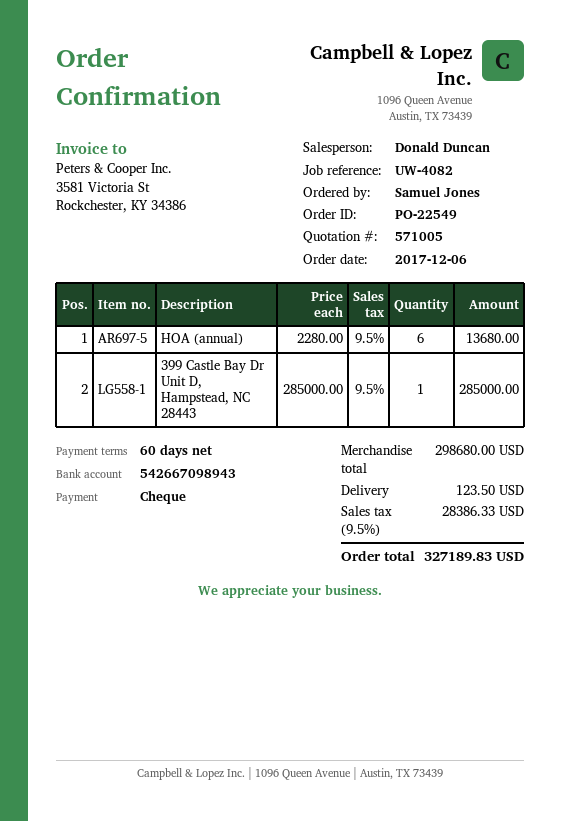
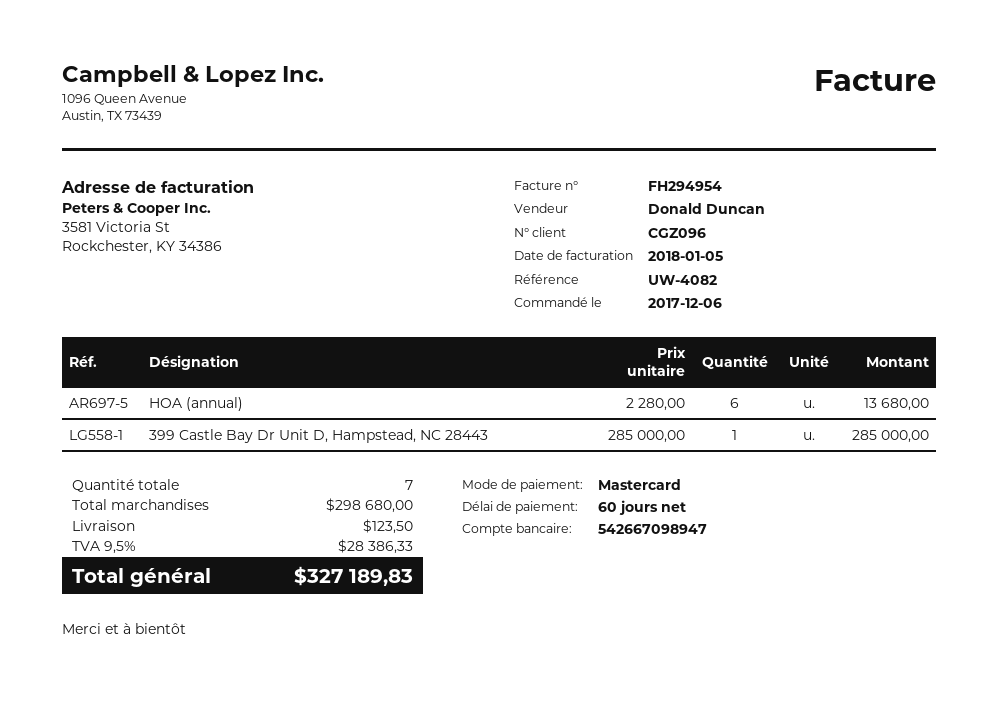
payment method: cheque -> Mastercard
bank account: 542667098943 -> 542667098947

